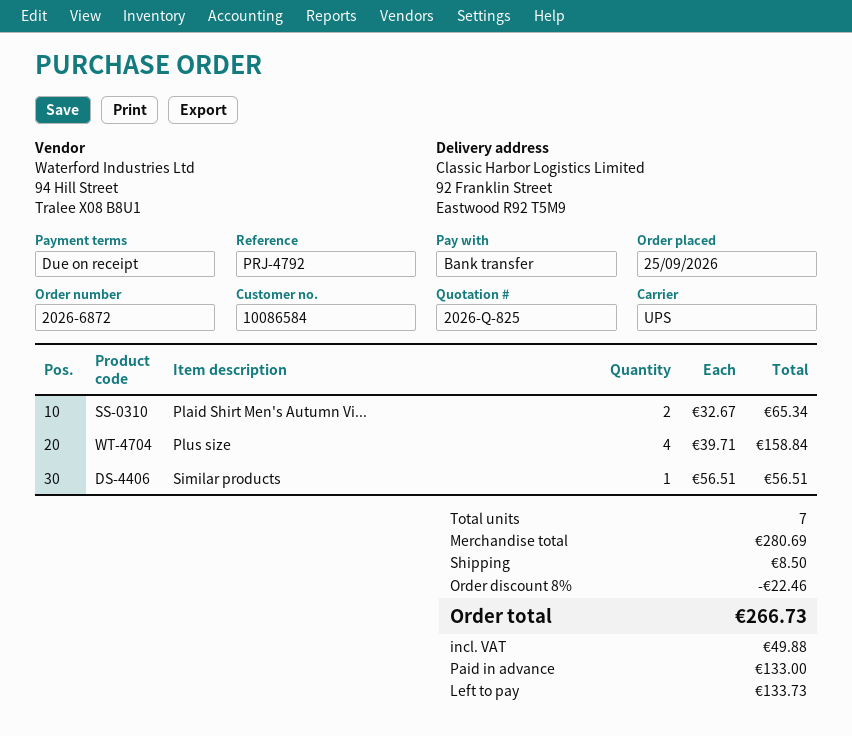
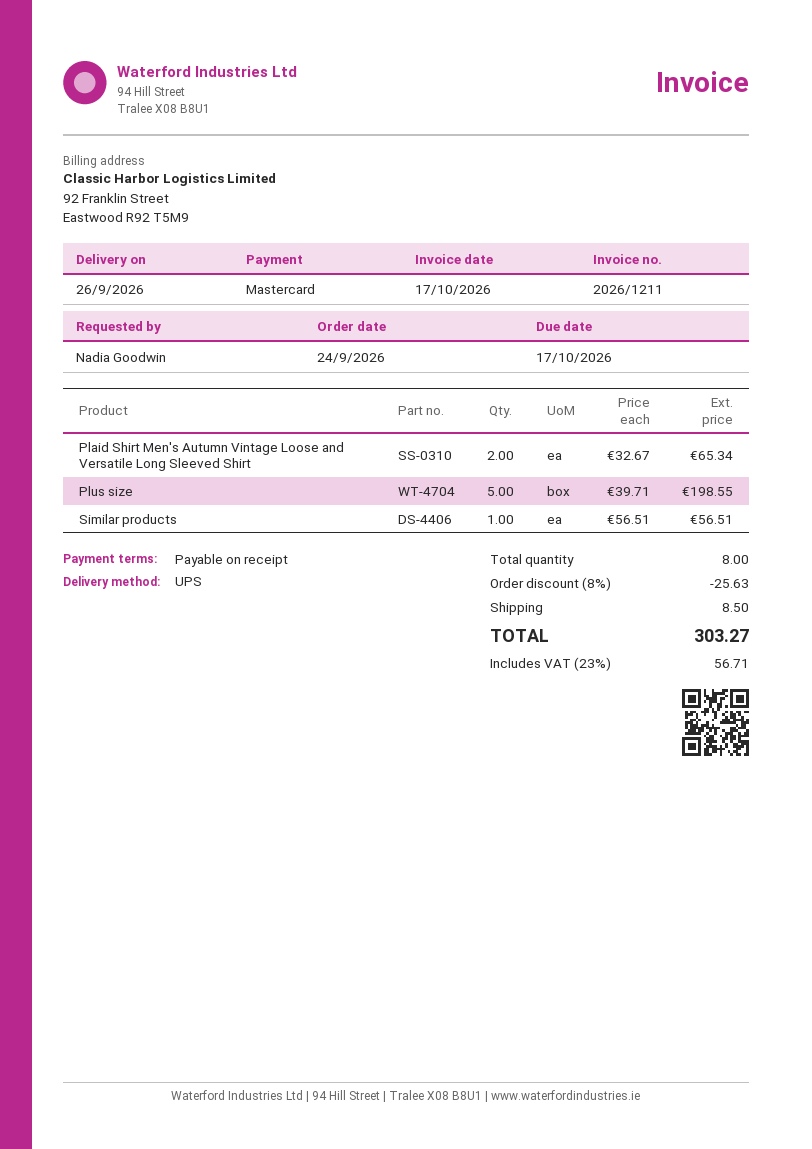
order date: 2026-09-25 -> 2026-09-24
payment method: bank transfer -> Mastercard
Plus size: 4 x 39.71 = 158.84 -> 5 x 39.71 = 198.55
total quantity: 7 -> 8
discount: 8% = 22.46 -> 8% = 25.63
tax: 49.88 -> 56.71
total: 266.73 -> 303.27

